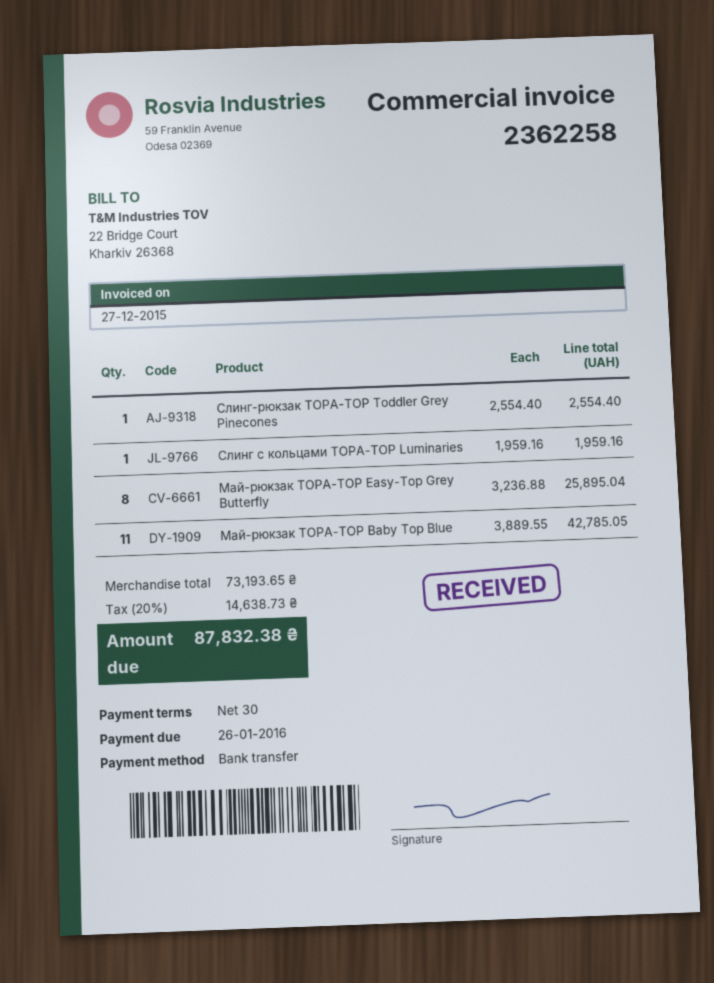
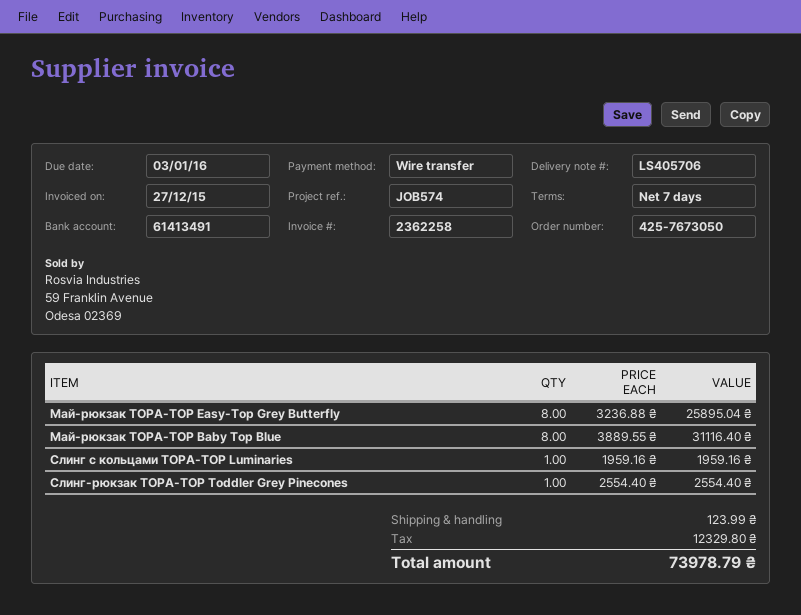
payment terms: 30 days -> 7 days
due date: 2016-01-26 -> 2016-01-03
Май-рюкзак TOPA-TOP Baby Top Blue: 11 x 3889.55 = 42785.05 -> 8 x 3889.55 = 31116.40
shipping: none -> 123.99
tax: 14638.73 -> 12329.80
total: 87832.38 -> 73978.79

